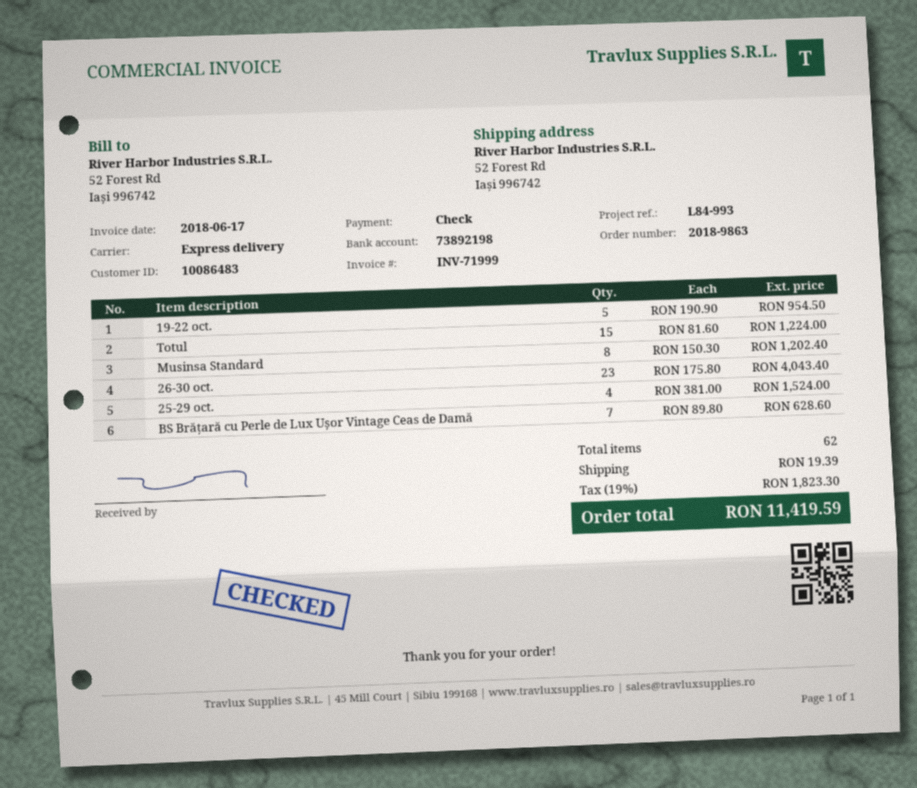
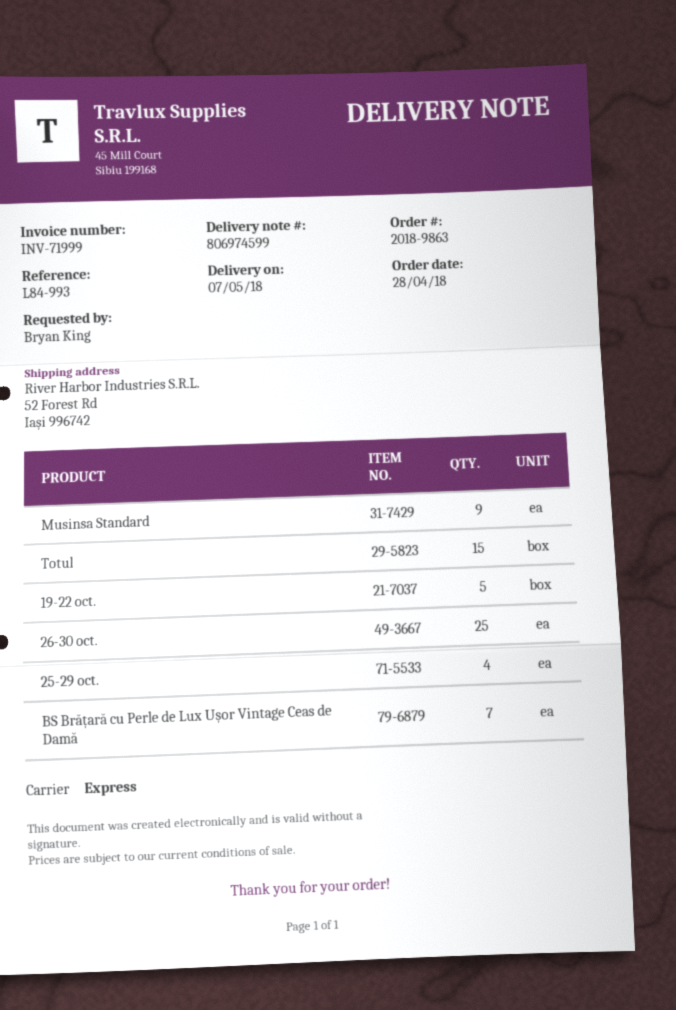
Musinsa Standard: 8 -> 9
26-30 oct.: 23 -> 25

